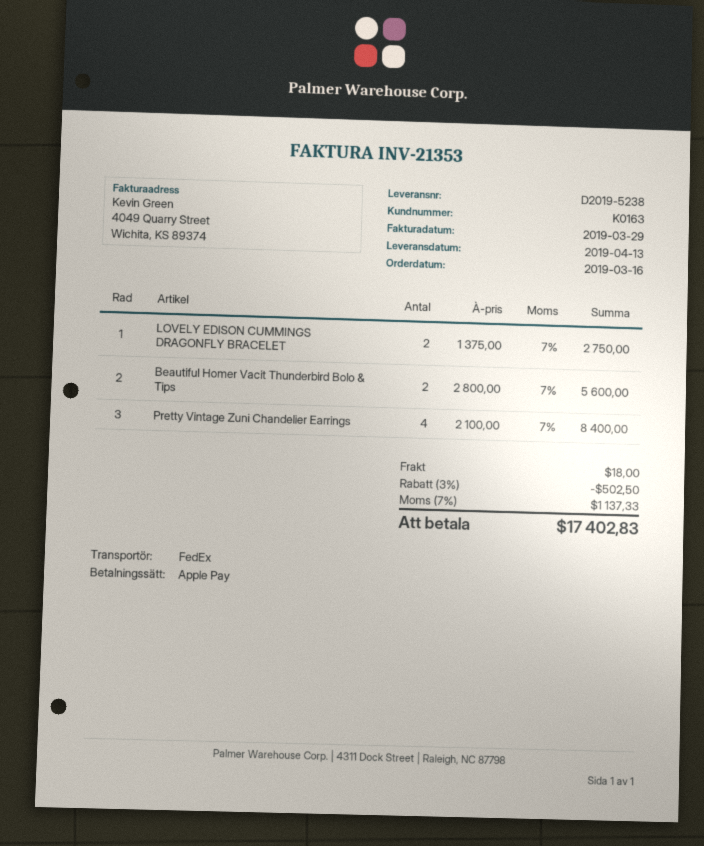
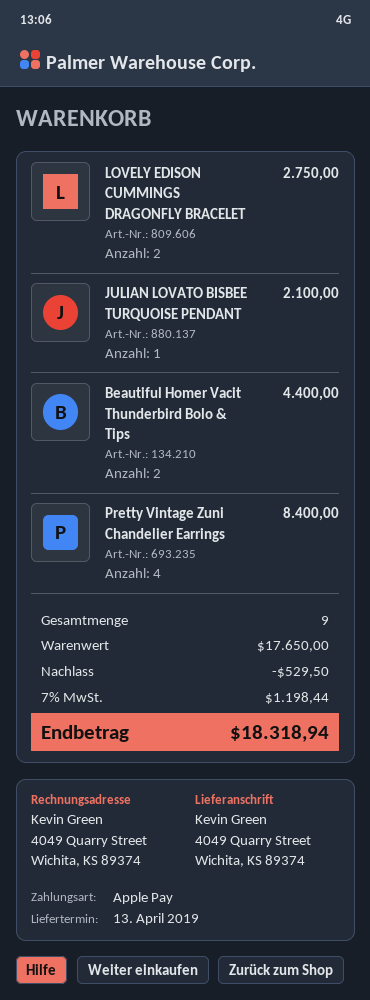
Beautiful Homer Vacit Thunderbird Bolo & Tips: 2 for 5600.00 -> 2 for 4400.00
JULIAN LOVATO BISBEE TURQUOISE PENDANT: none -> 1 for 2100.00
discount: 502.50 -> 529.50
shipping: 18.00 -> none
tax: 7% = 1137.33 -> 7% = 1198.44
total: 17402.83 -> 18318.94

